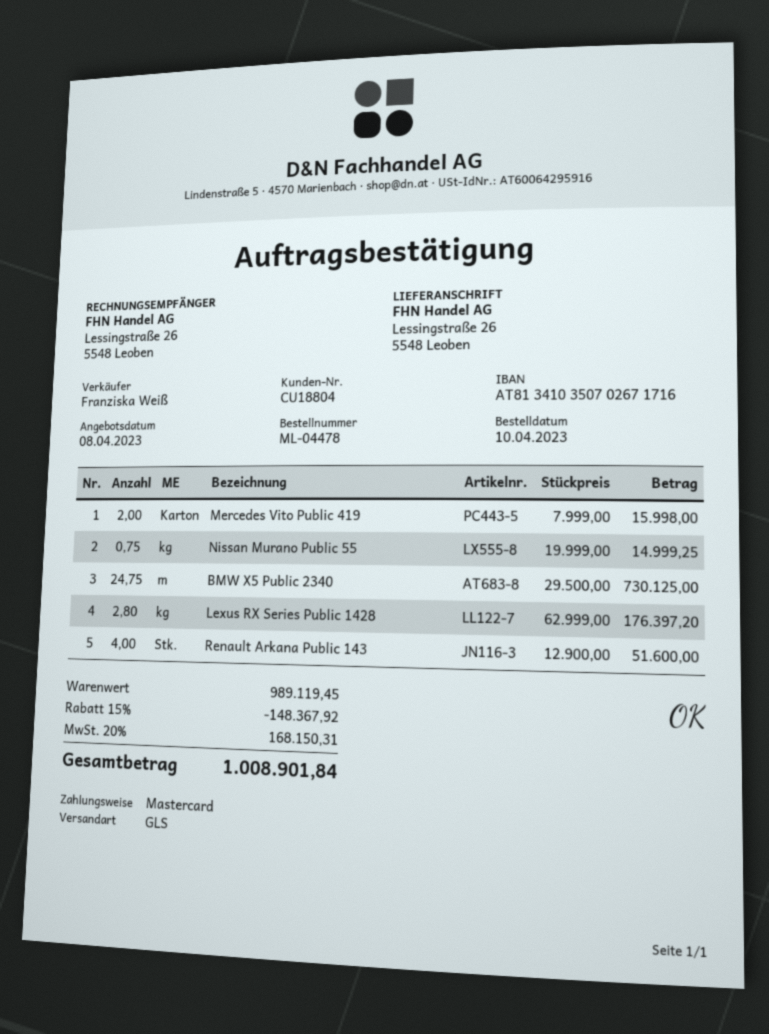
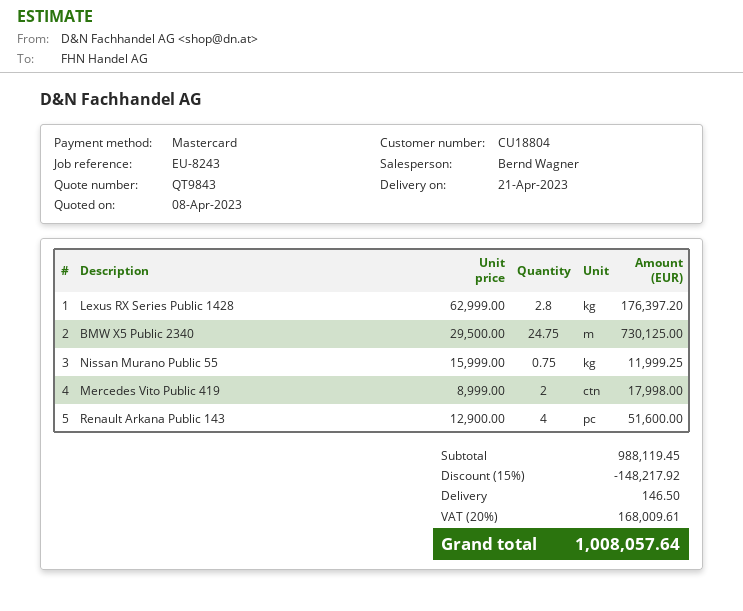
sales rep: Franziska Weiß -> Bernd Wagner
Mercedes Vito Public 419: 2 x 7999.00 = 15998.00 -> 2 x 8999.00 = 17998.00
Nissan Murano Public 55: 0.75 x 19999.00 = 14999.25 -> 0.75 x 15999.00 = 11999.25
subtotal: 989119.45 -> 988119.45
discount: 15% = 148367.92 -> 15% = 148217.92
shipping: none -> 146.50
tax: 20% = 168150.31 -> 20% = 168009.61
total: 1008901.84 -> 1008057.64

